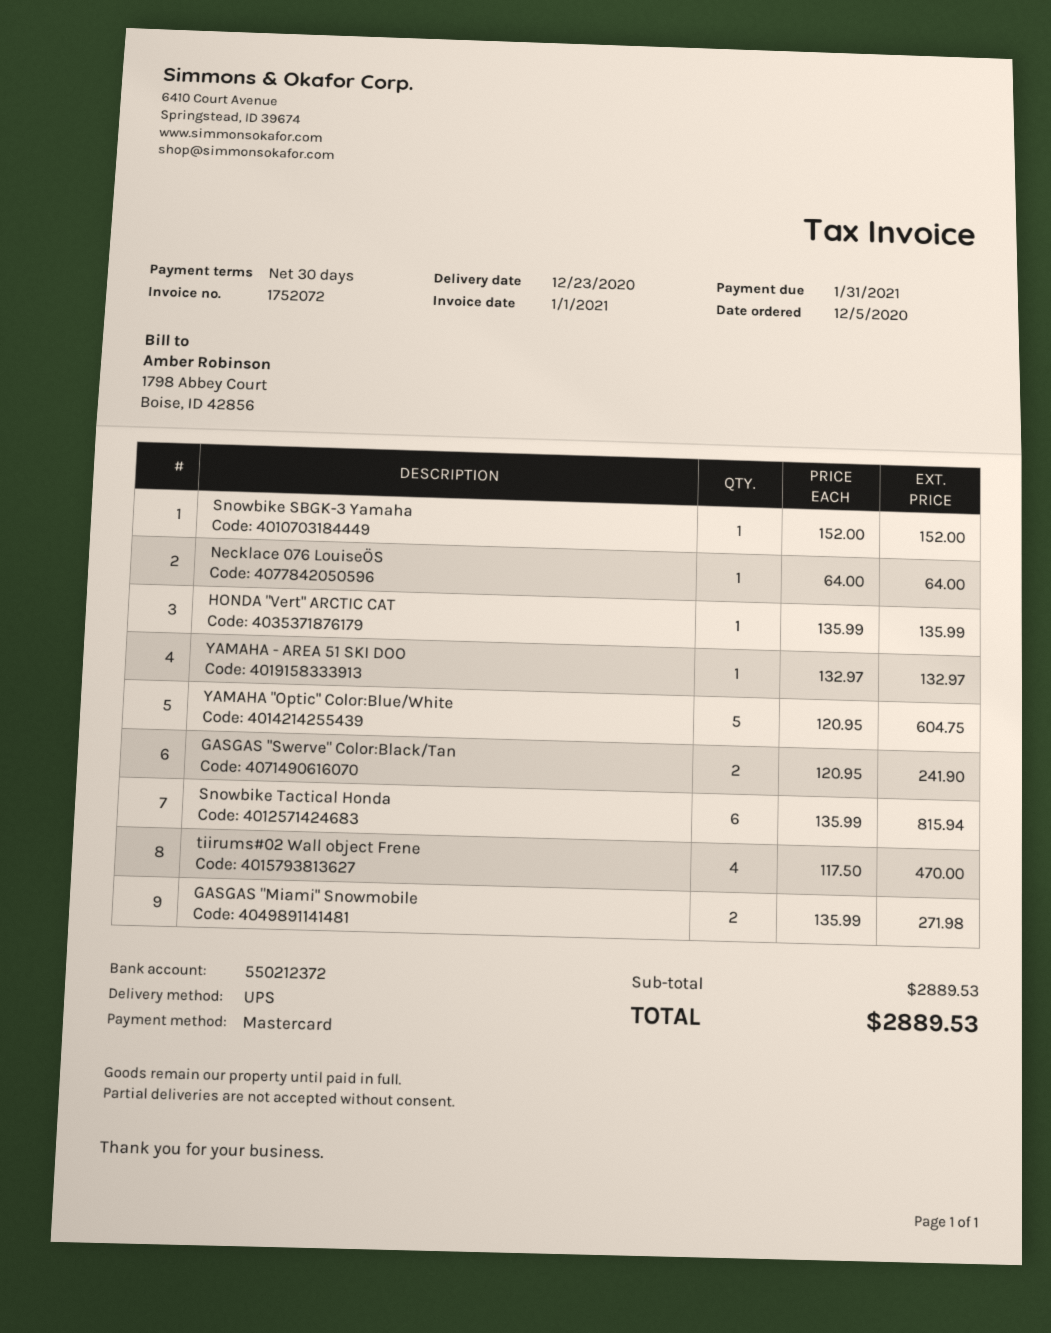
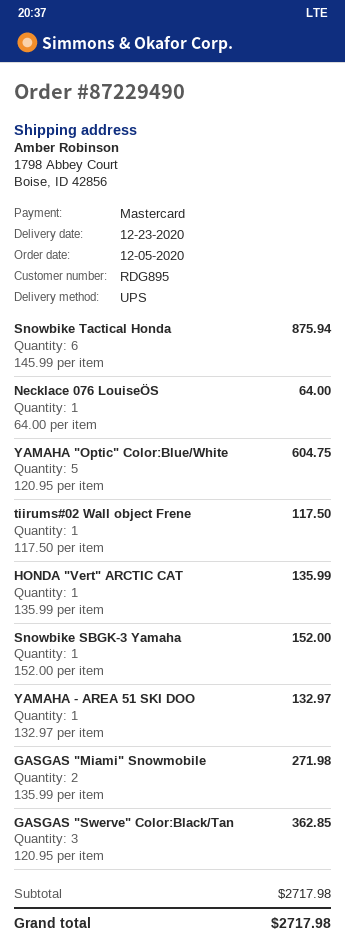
GASGAS "Swerve" Color:Black/Tan: 2 x 120.95 = 241.90 -> 3 x 120.95 = 362.85
Snowbike Tactical Honda: 6 x 135.99 = 815.94 -> 6 x 145.99 = 875.94
tiirums#02 Wall object Frene: 4 x 117.50 = 470.00 -> 1 x 117.50 = 117.50
subtotal: 2889.53 -> 2717.98
total: 2889.53 -> 2717.98

